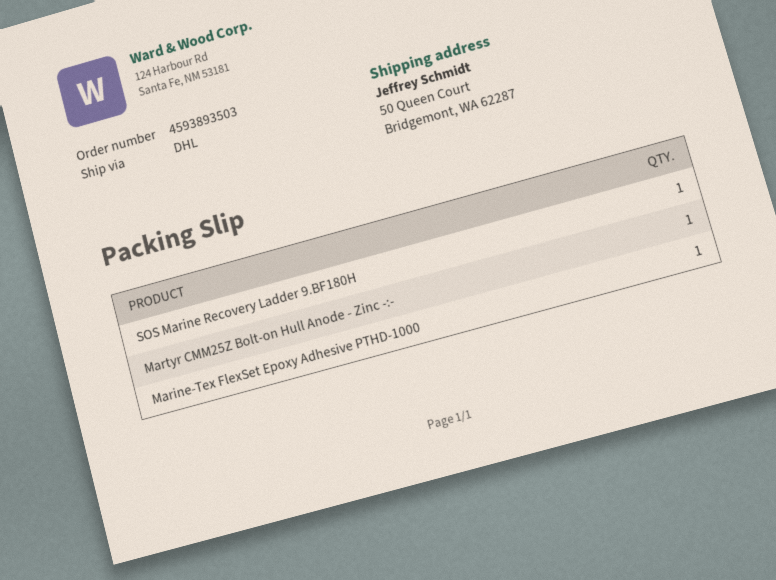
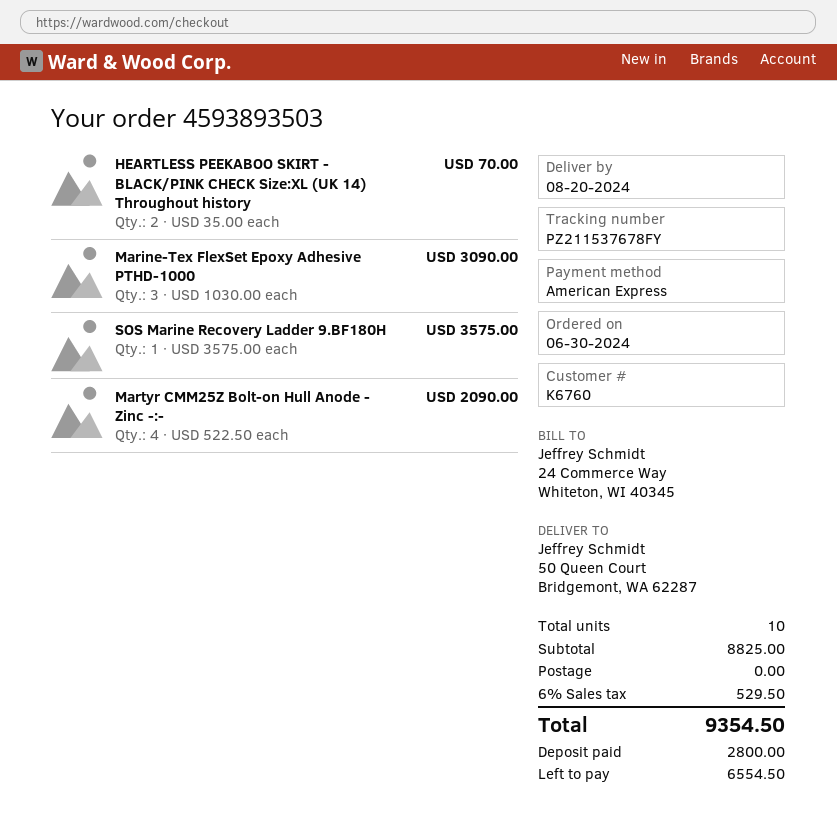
Martyr CMM25Z Bolt-on Hull Anode - Zinc -:-: 1 -> 4
Marine-Tex FlexSet Epoxy Adhesive PTHD-1000: 1 -> 3
HEARTLESS PEEKABOO SKIRT - BLACK/PINK CHECK Size:XL (UK 14) Throughout history: none -> 2

